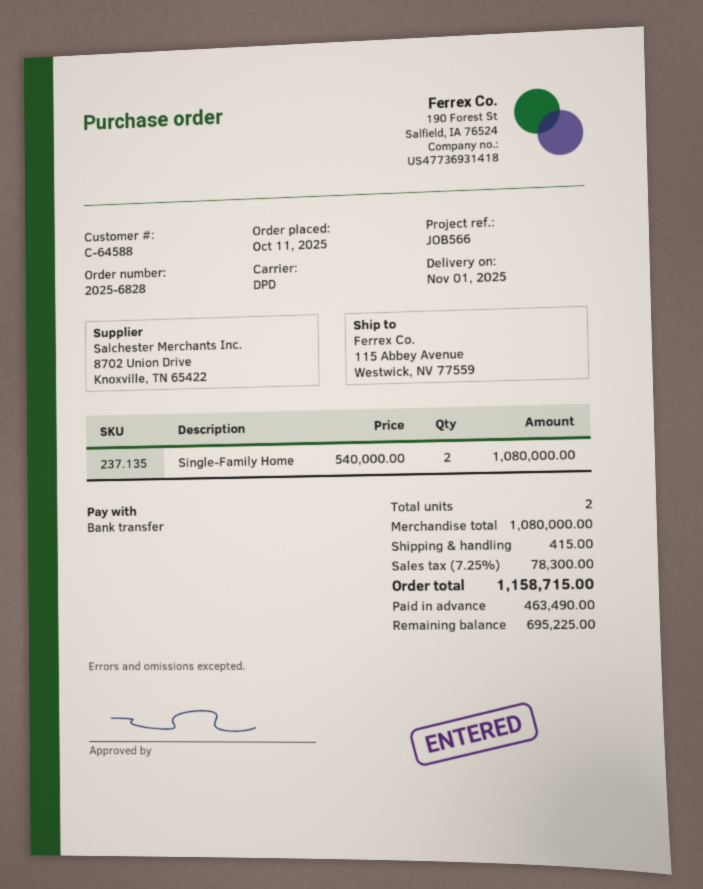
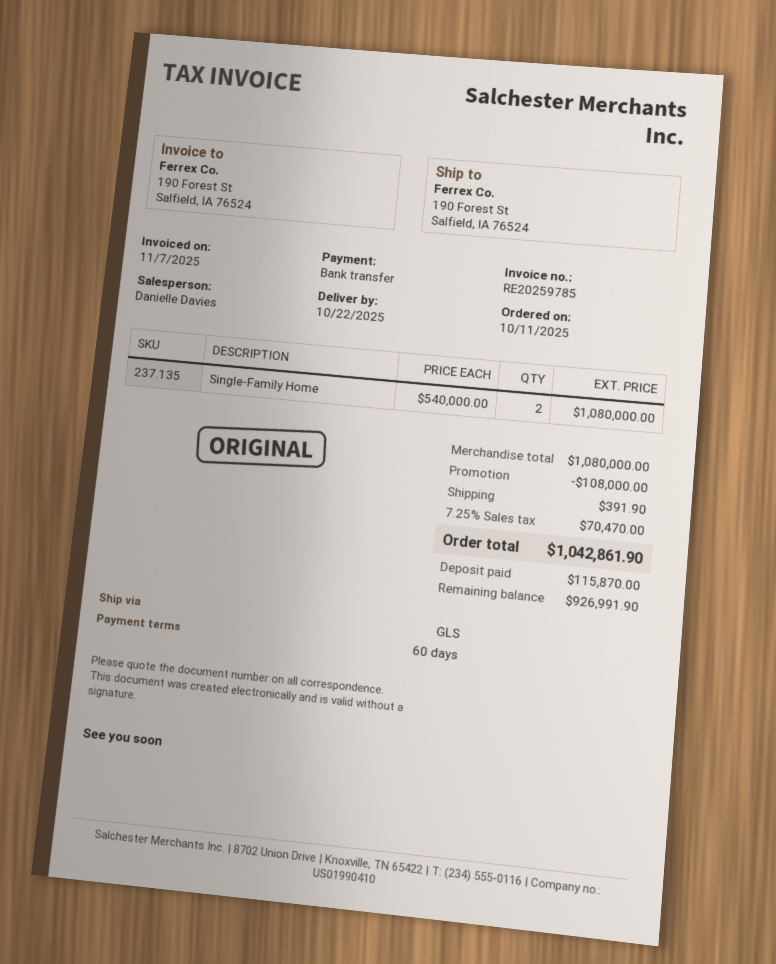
delivery date: 2025-11-01 -> 2025-10-22
shipping method: DPD -> GLS
ship to: 115 Abbey Avenue, Westwick, NV 77559 -> 190 Forest St, Salfield, IA 76524
discount: none -> 108000.00
shipping: 415.00 -> 391.90
tax: 7.25% = 78300.00 -> 7.25% = 70470.00
total: 1158715.00 -> 1042861.90
deposit: 463490.00 -> 115870.00
balance: 695225.00 -> 926991.90

